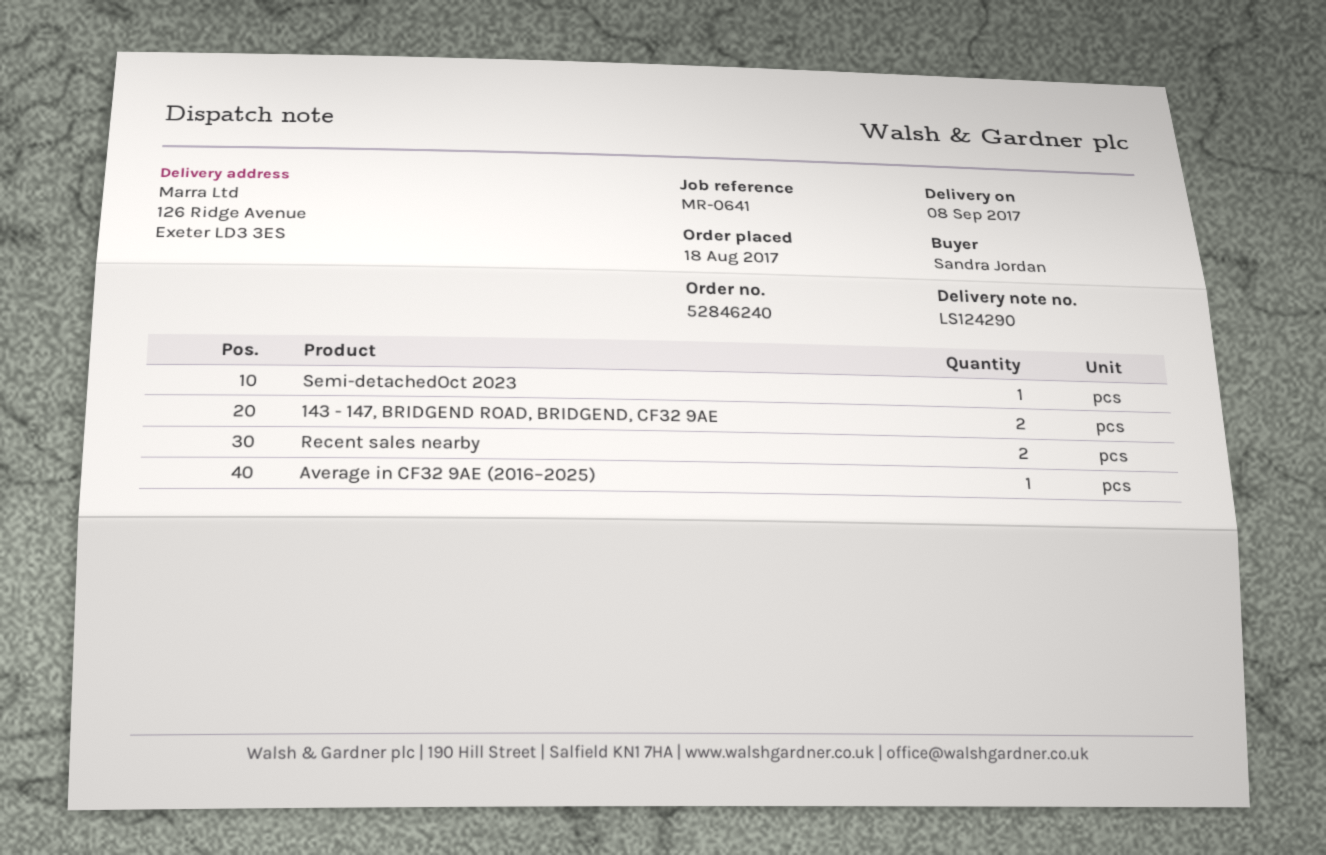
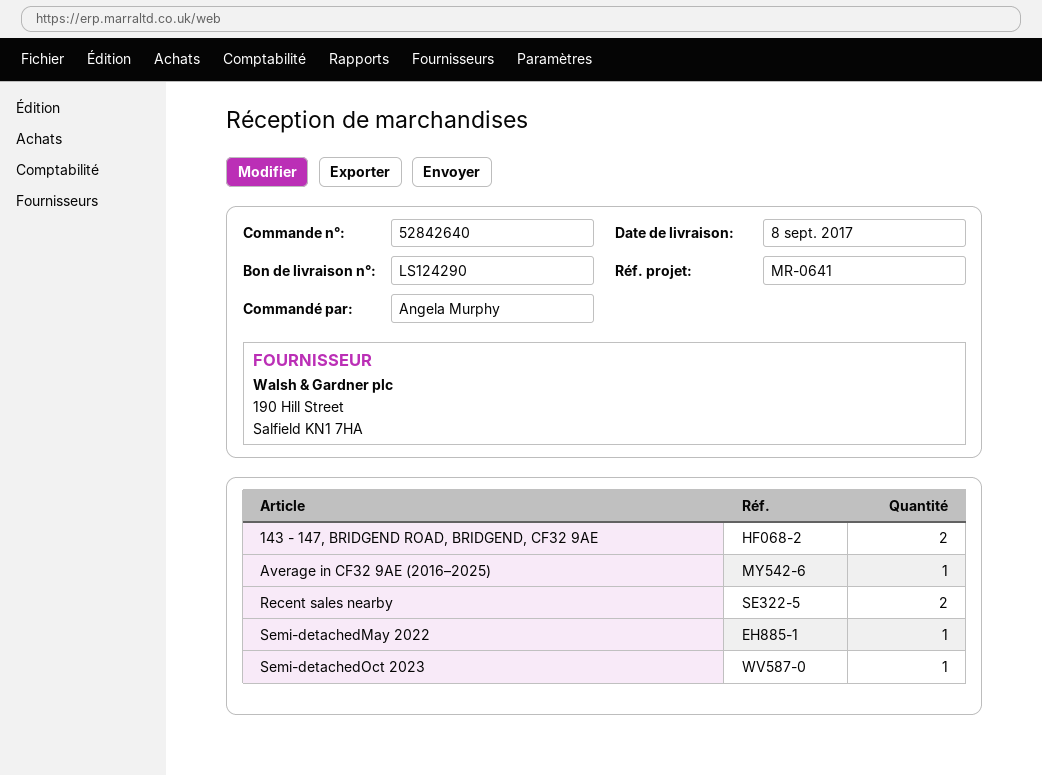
order number: 52846240 -> 52842640
ordered by: Sandra Jordan -> Angela Murphy
Semi-detachedMay 2022: none -> 1

